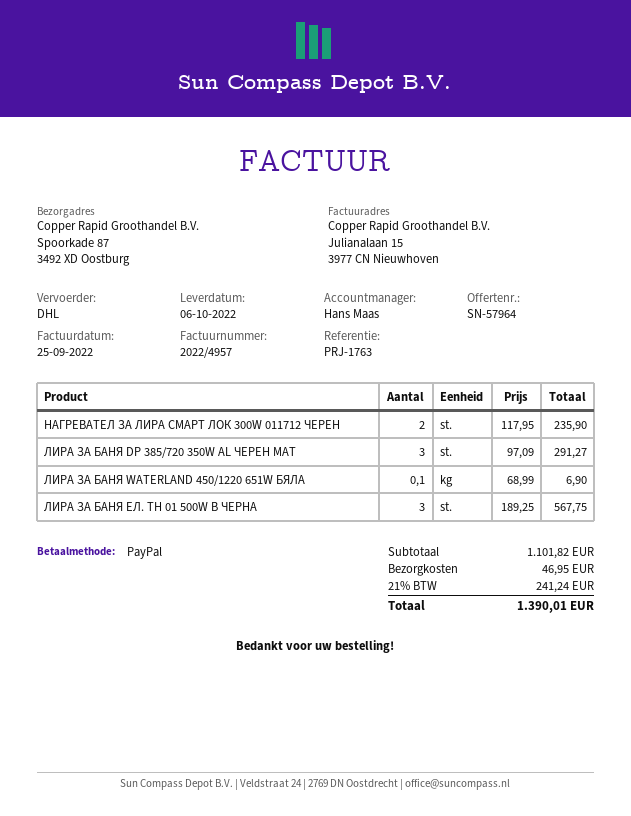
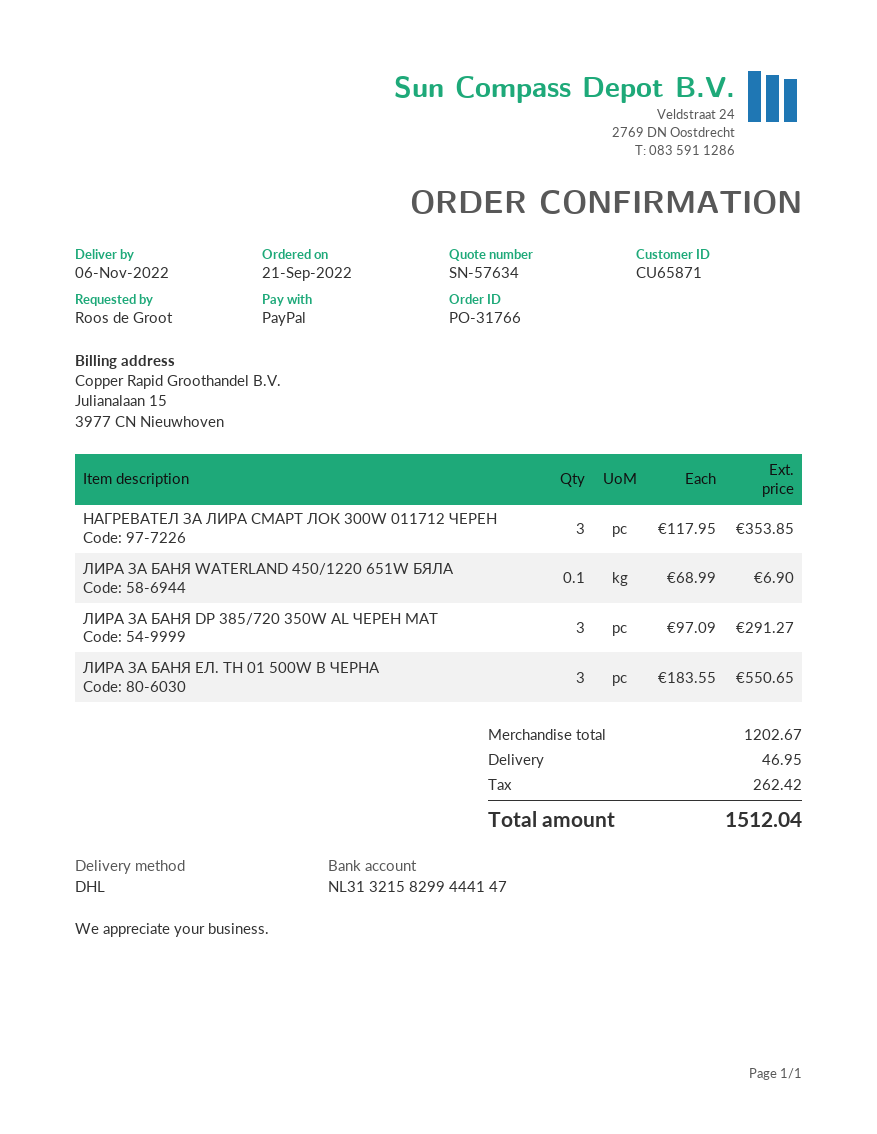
quote number: SN-57964 -> SN-57634
delivery date: 2022-10-06 -> 2022-11-06
НАГРЕВАТЕЛ ЗА ЛИРА СМАРТ ЛОК 300W 011712 ЧЕРЕН: 2 x 117.95 = 235.90 -> 3 x 117.95 = 353.85
ЛИРА ЗА БАНЯ ЕЛ. TH 01 500W B ЧЕРНА: 3 x 189.25 = 567.75 -> 3 x 183.55 = 550.65
subtotal: 1101.82 -> 1202.67
tax: 241.24 -> 262.42
total: 1390.01 -> 1512.04

